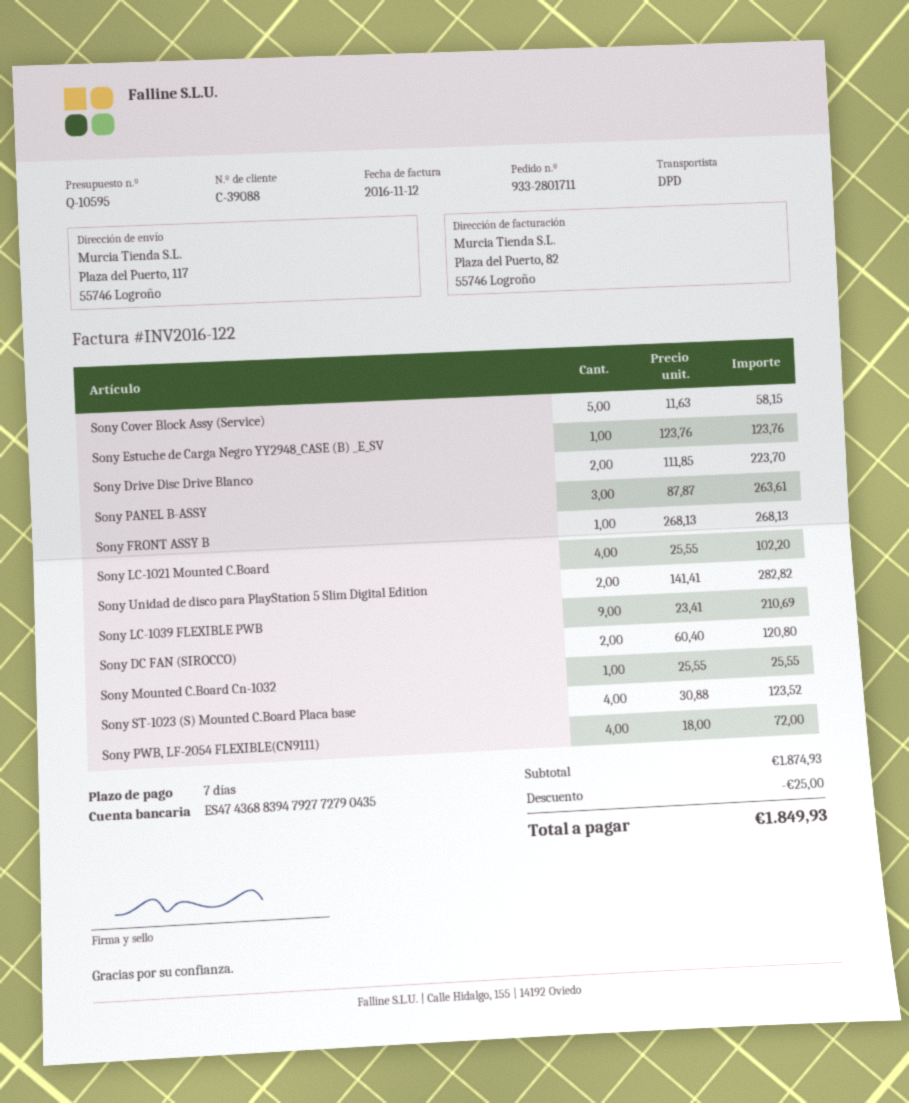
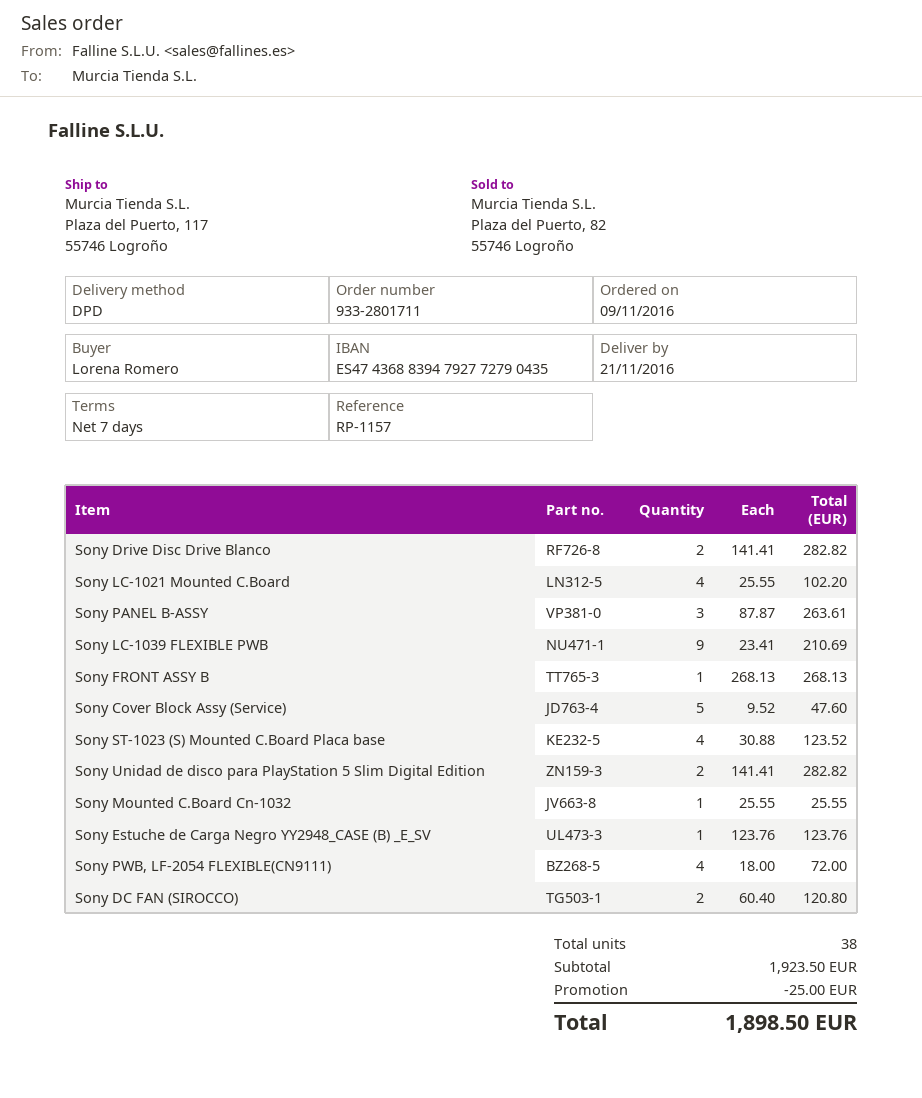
Sony Cover Block Assy (Service): 5 x 11.63 = 58.15 -> 5 x 9.52 = 47.60
Sony Drive Disc Drive Blanco: 2 x 111.85 = 223.70 -> 2 x 141.41 = 282.82
subtotal: 1874.93 -> 1923.50
total: 1849.93 -> 1898.50

